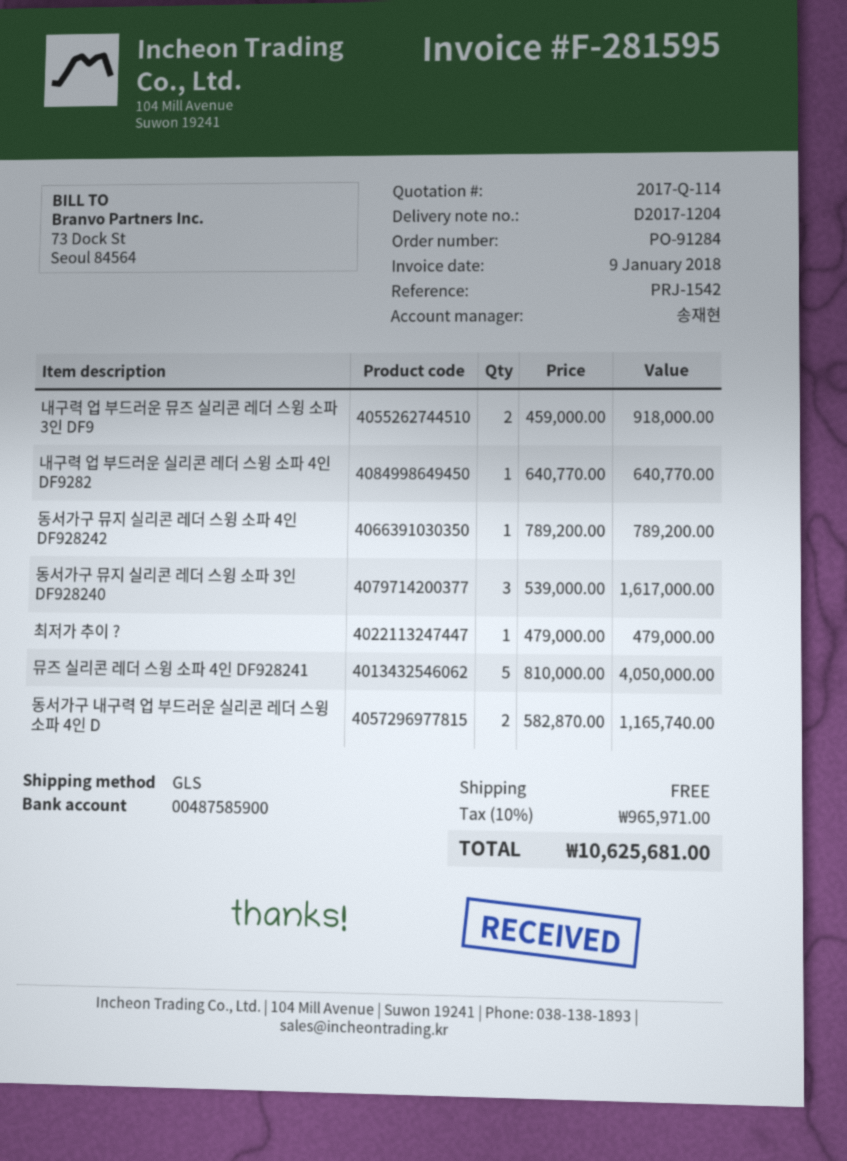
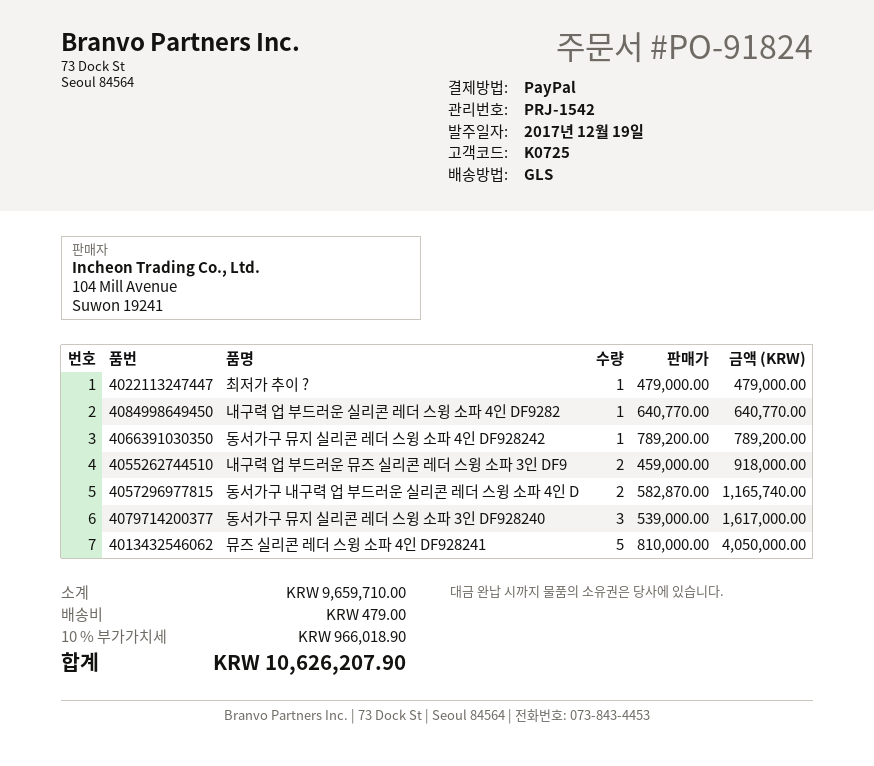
order number: PO-91284 -> PO-91824
shipping: 0.00 -> 479.00
tax: 10% = 965971.00 -> 10% = 966018.90
total: 10625681.00 -> 10626207.90

